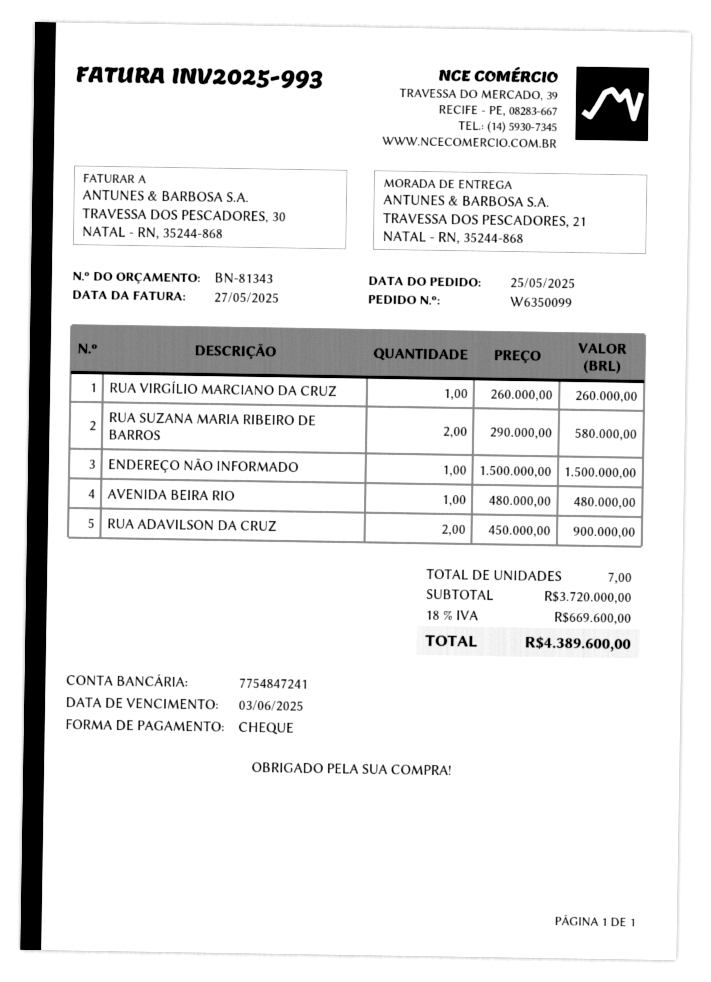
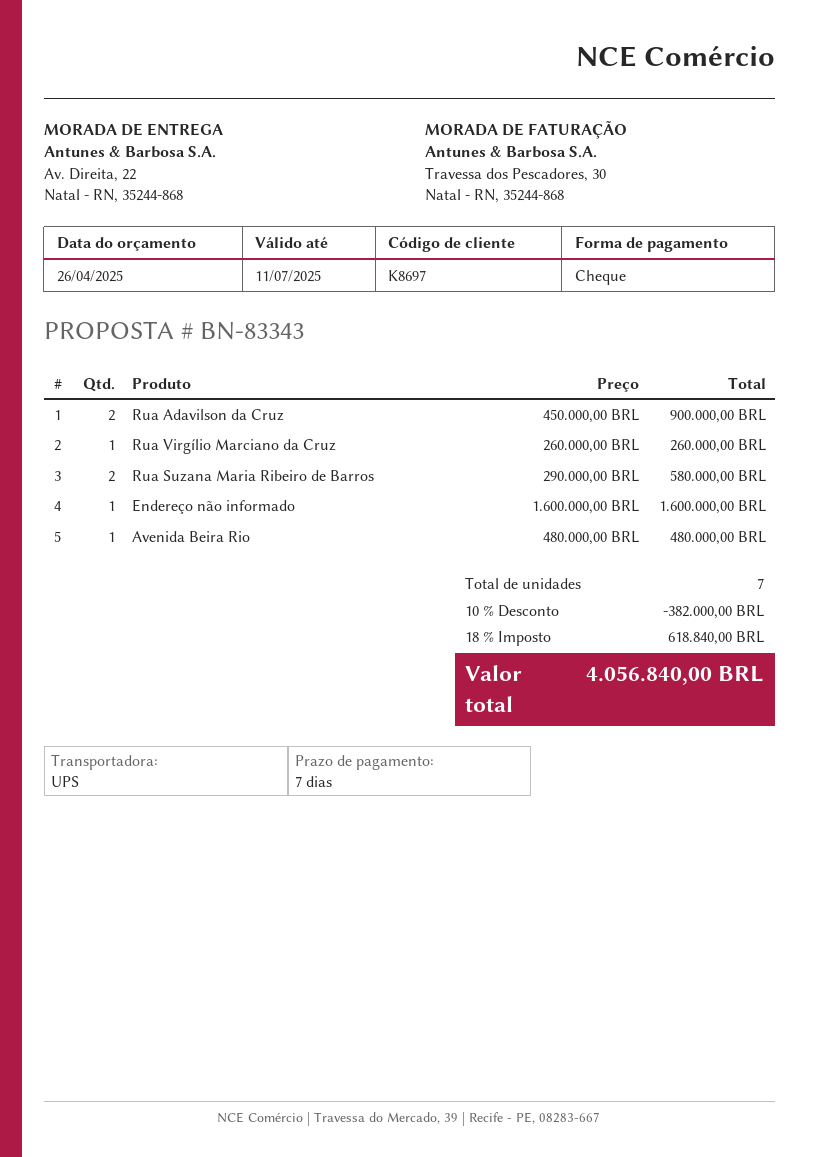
quote number: BN-81343 -> BN-83343
ship to: TRAVESSA DOS PESCADORES, 21, NATAL - RN, 35244-868 -> Av. Direita, 22, Natal - RN, 35244-868
ENDEREÇO NÃO INFORMADO: 1 x 1500000.00 = 1500000.00 -> 1 x 1600000.00 = 1600000.00
discount: none -> 10% = 382000.00
tax: 18% = 669600.00 -> 18% = 618840.00
total: 4389600.00 -> 4056840.00

